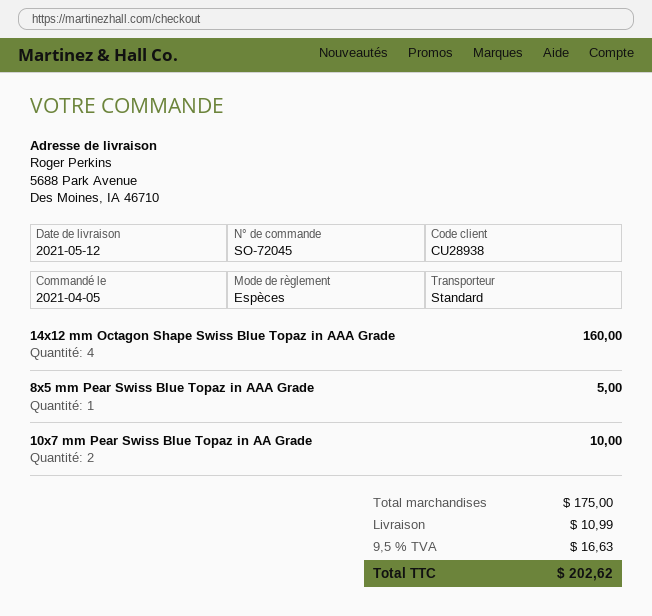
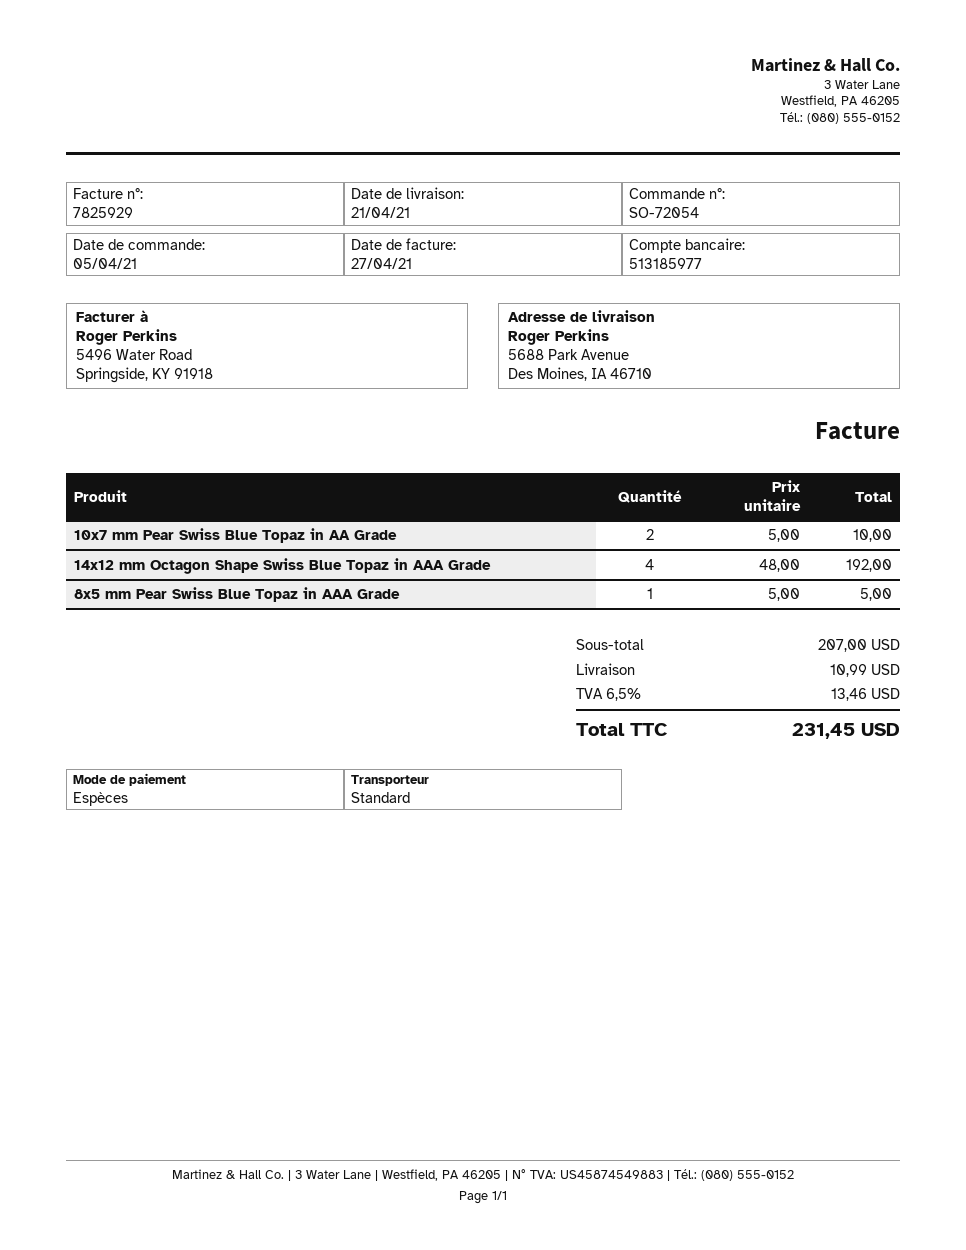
order number: SO-72045 -> SO-72054
delivery date: 2021-05-12 -> 2021-04-21
14x12 mm Octagon Shape Swiss Blue Topaz in AAA Grade: 4 for 160.00 -> 4 for 192.00
subtotal: 175.00 -> 207.00
tax: 9.5% = 16.63 -> 6.5% = 13.46
total: 202.62 -> 231.45

